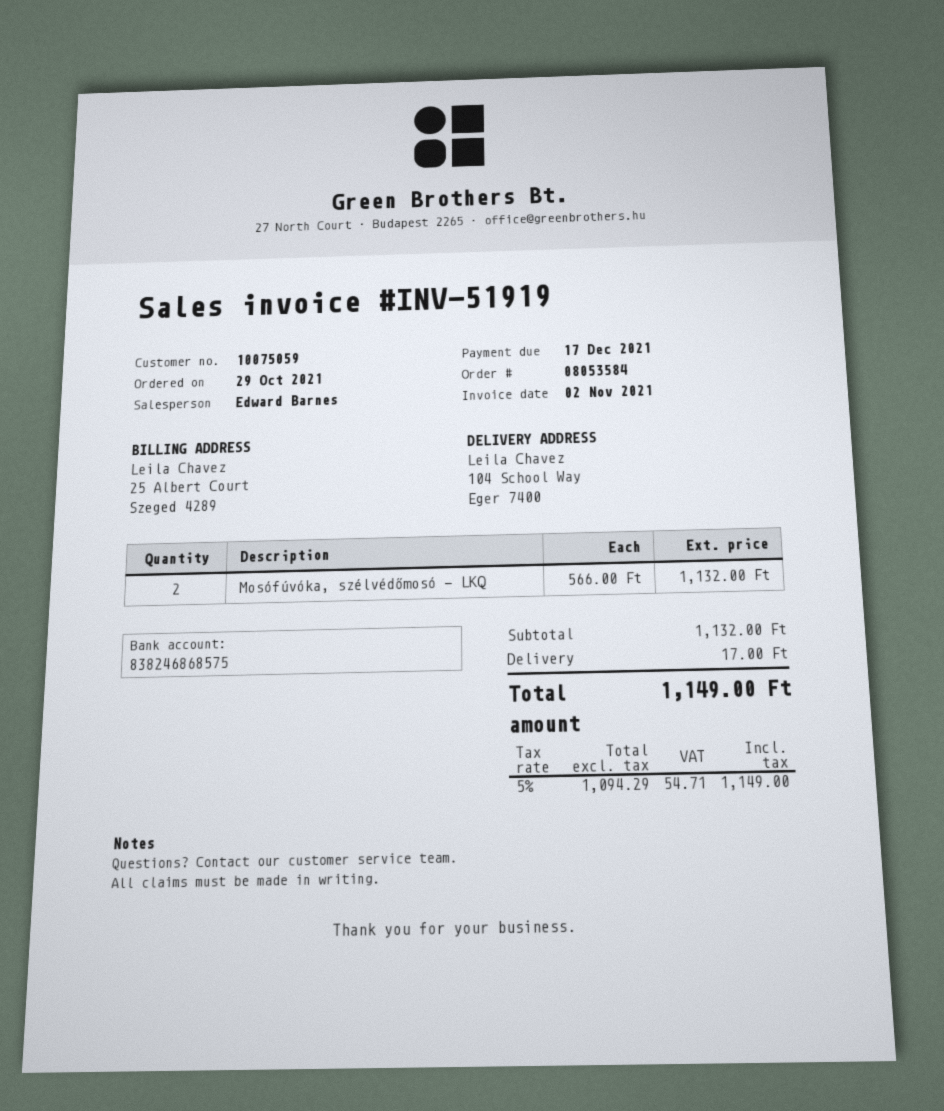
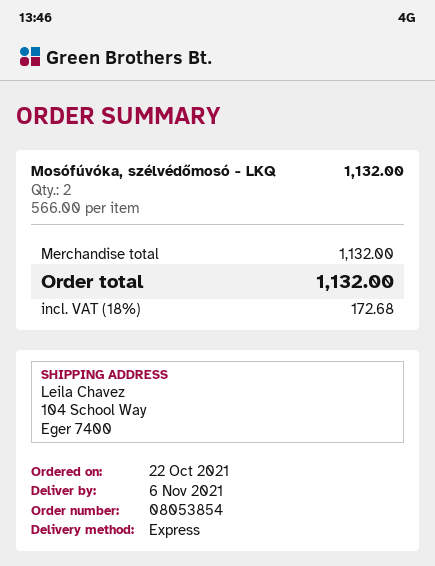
order number: 08053584 -> 08053854
order date: 2021-10-29 -> 2021-10-22
shipping: 17.00 -> none
tax: 5% = 54.71 -> 18% = 172.68
total: 1149.00 -> 1132.00

